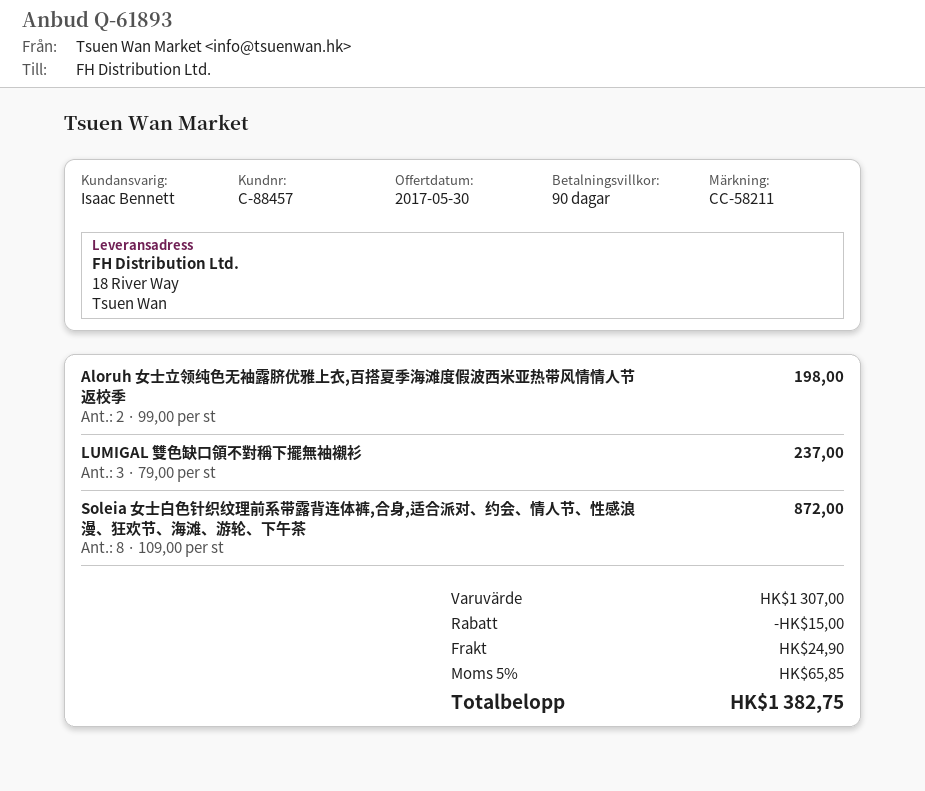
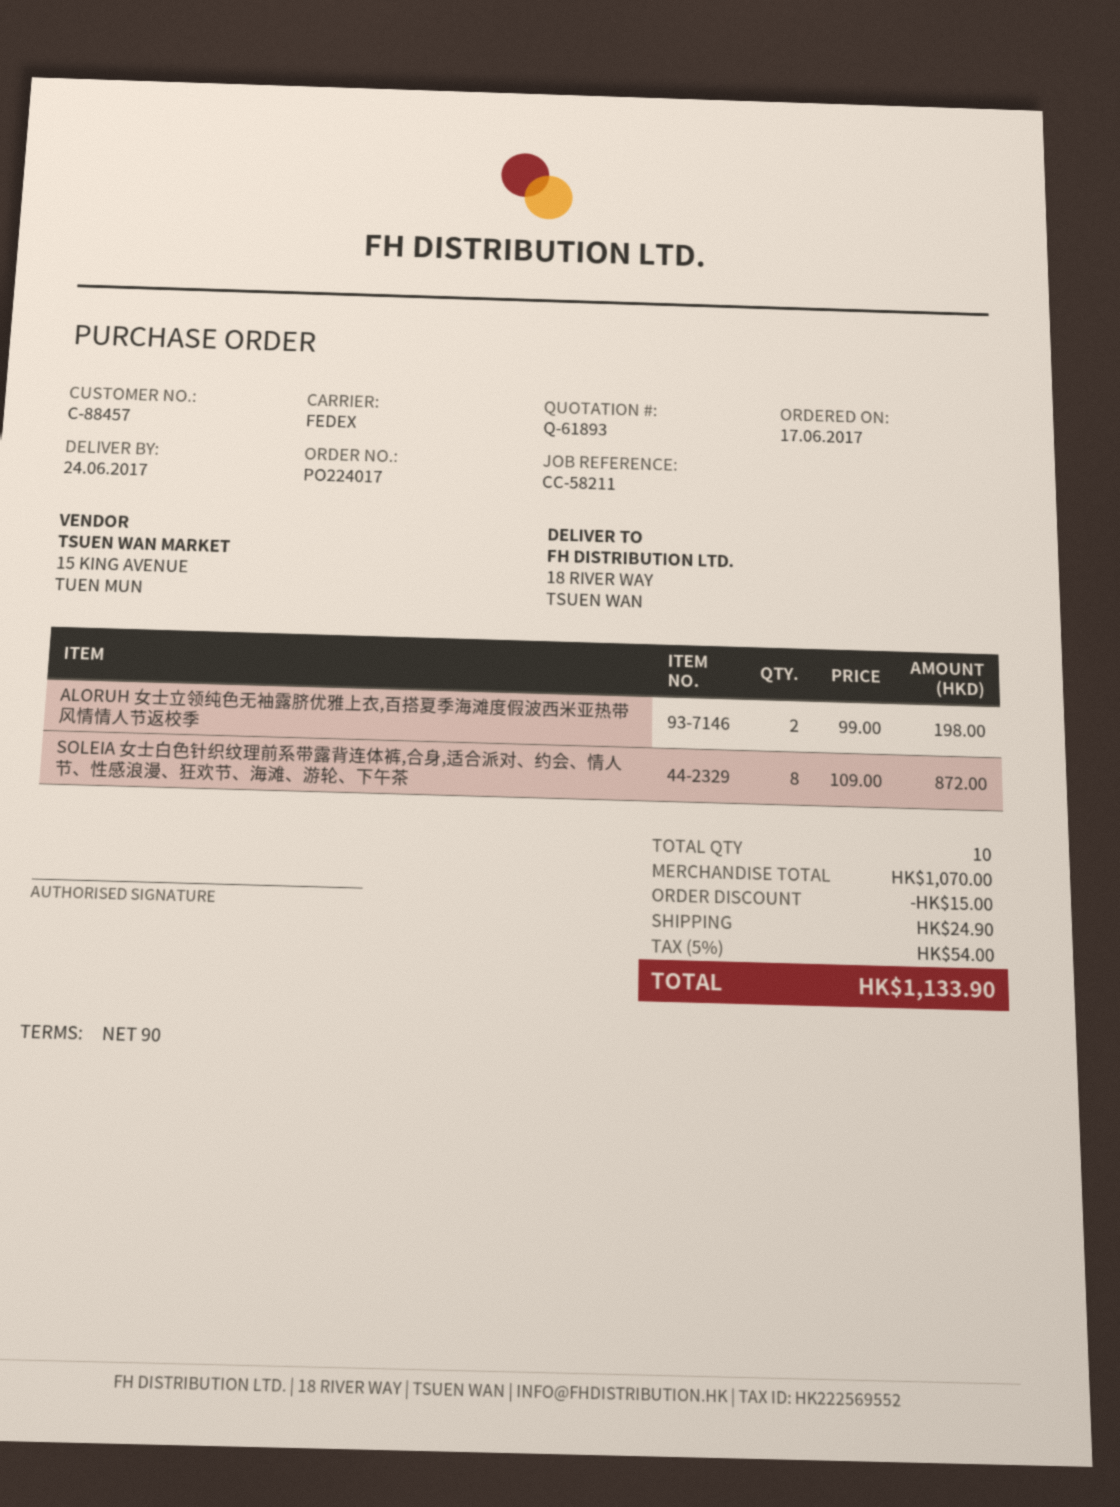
LUMIGAL 雙色缺口領不對稱下擺無袖襯衫: 3 x 79.00 = 237.00 -> none
subtotal: 1307.00 -> 1070.00
tax: 5% = 65.85 -> 5% = 54.00
total: 1382.75 -> 1133.90

